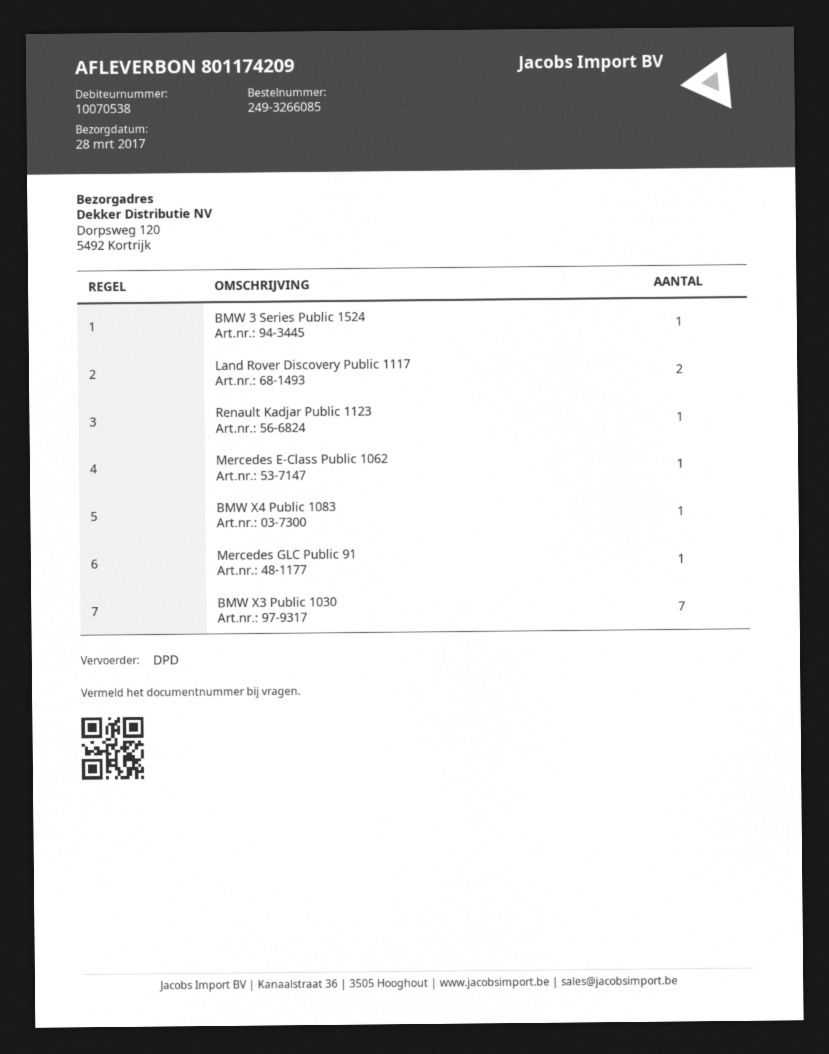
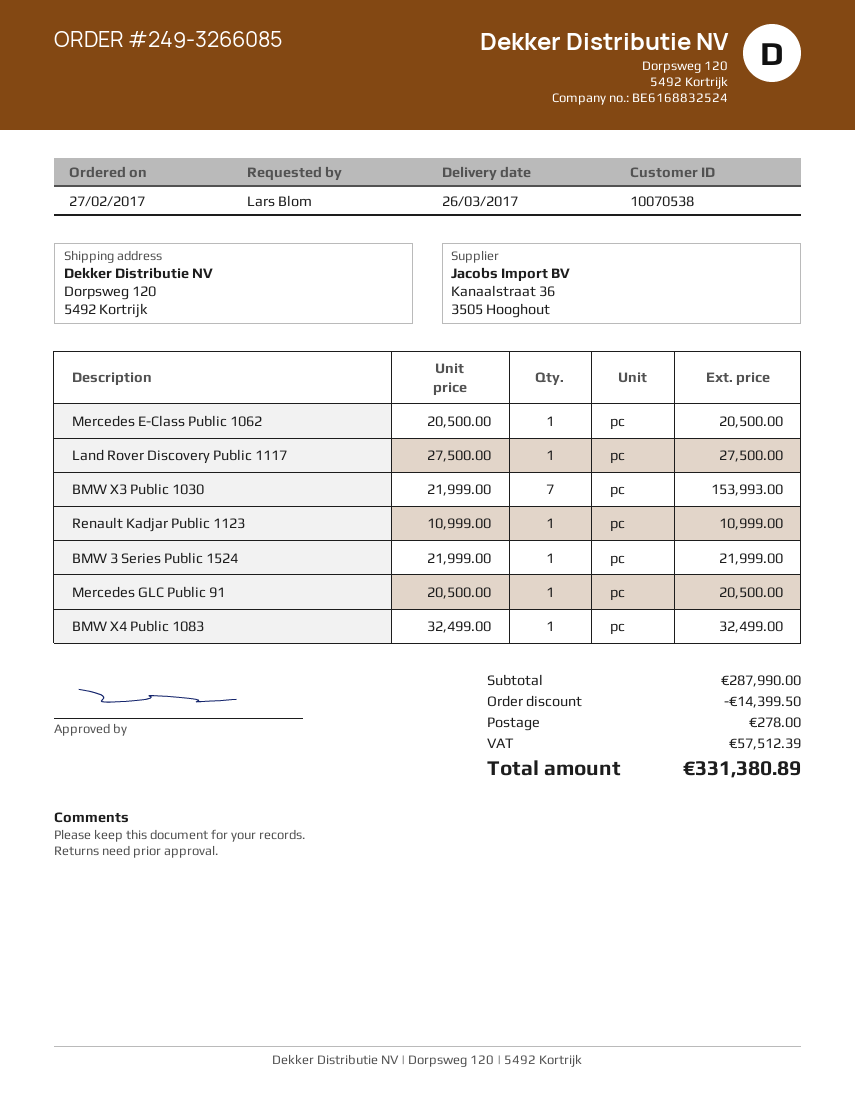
delivery date: 2017-03-28 -> 2017-03-26
Land Rover Discovery Public 1117: 2 -> 1

